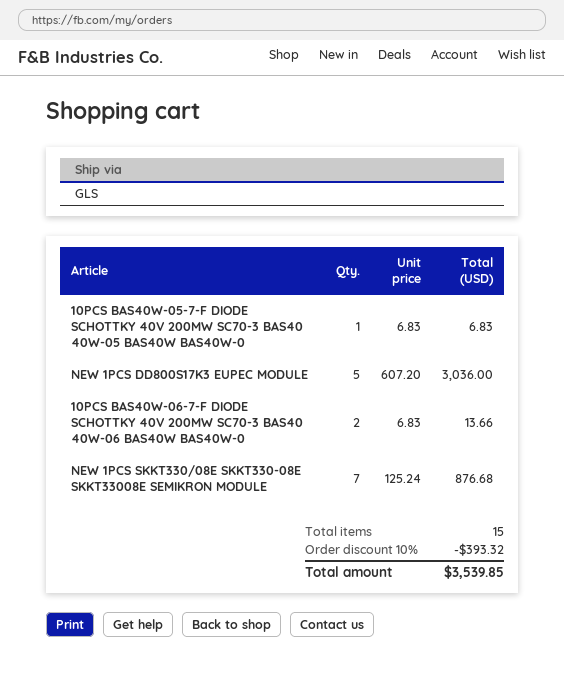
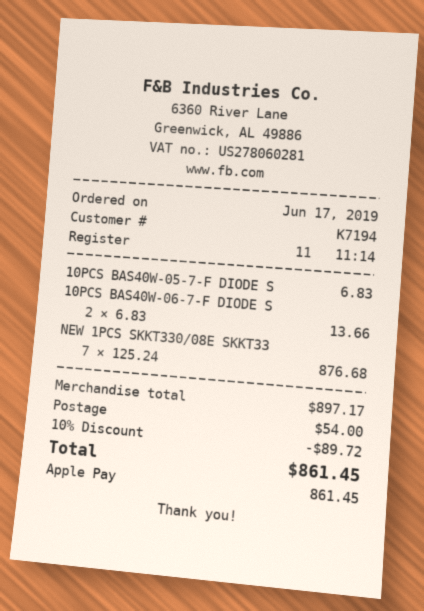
NEW 1PCS DD800S17K3 EUPEC MODULE: 5 x 607.20 = 3036.00 -> none
discount: 10% = 393.32 -> 10% = 89.72
shipping: none -> 54.00
total: 3539.85 -> 861.45

